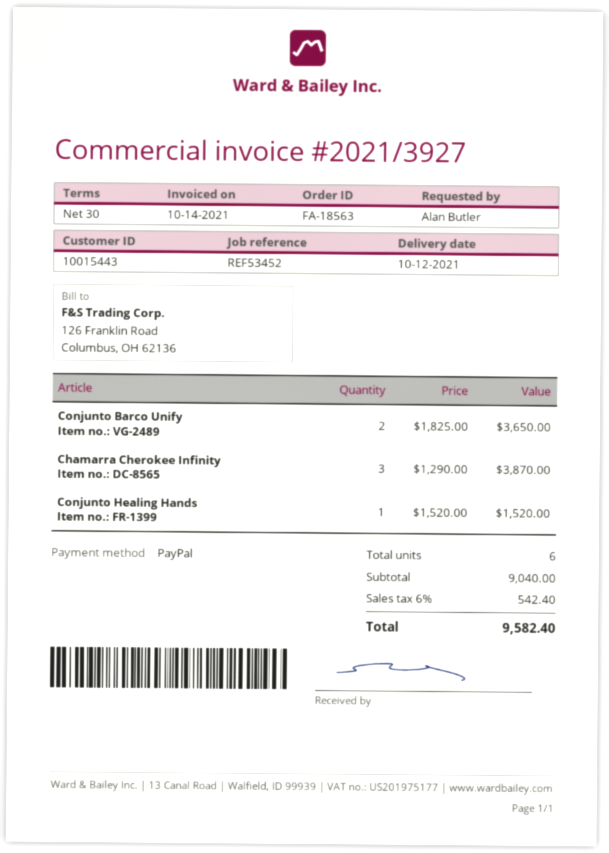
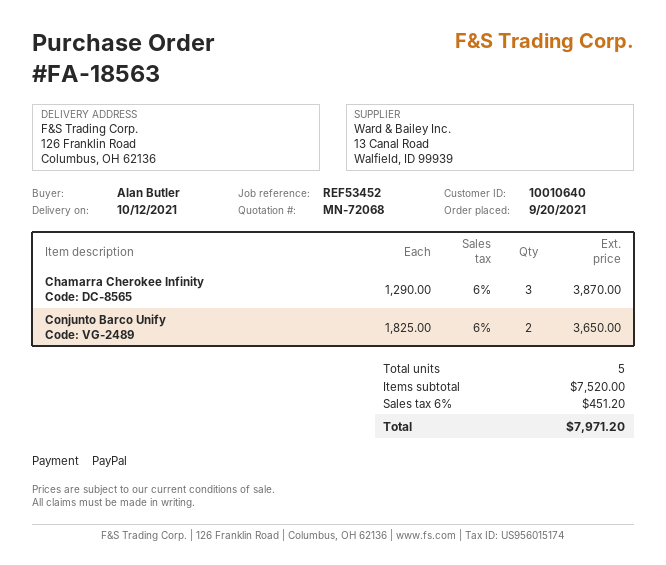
customer number: 10015443 -> 10010640
Conjunto Healing Hands: 1 x 1520.00 = 1520.00 -> none
total quantity: 6 -> 5
subtotal: 9040.00 -> 7520.00
tax: 6% = 542.40 -> 6% = 451.20
total: 9582.40 -> 7971.20

